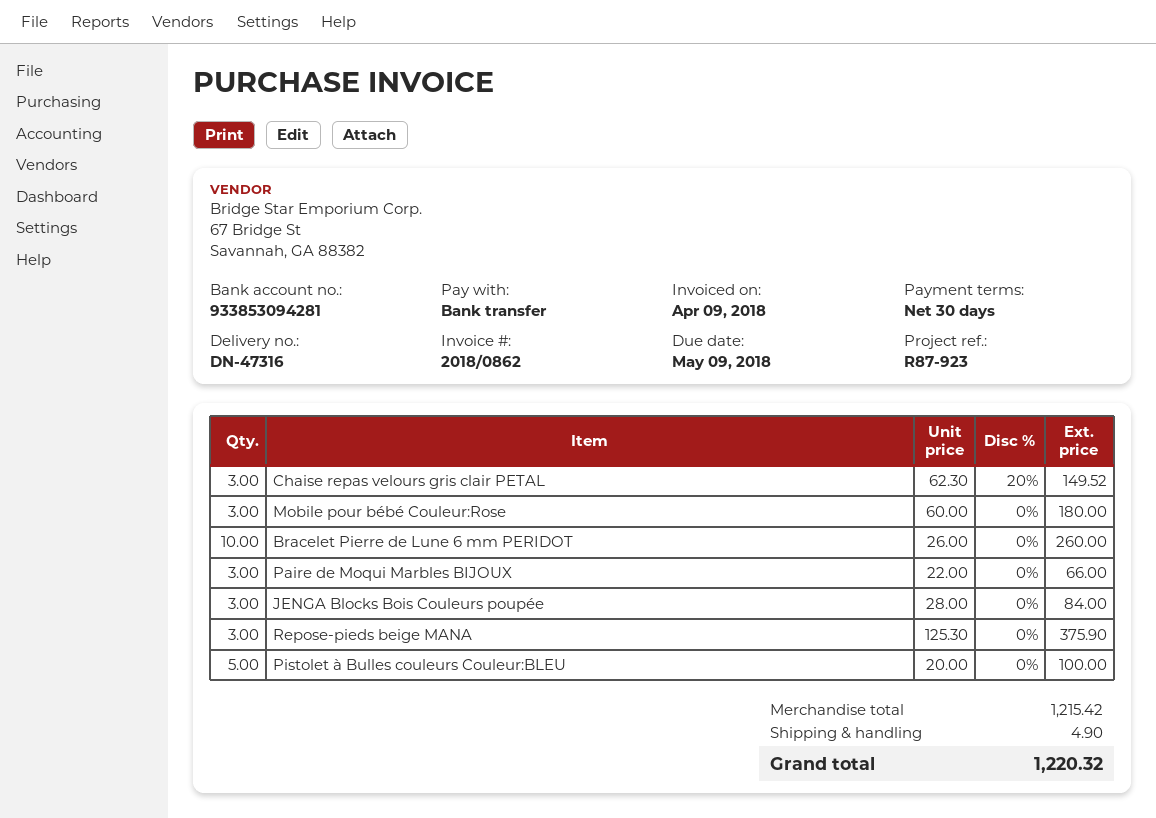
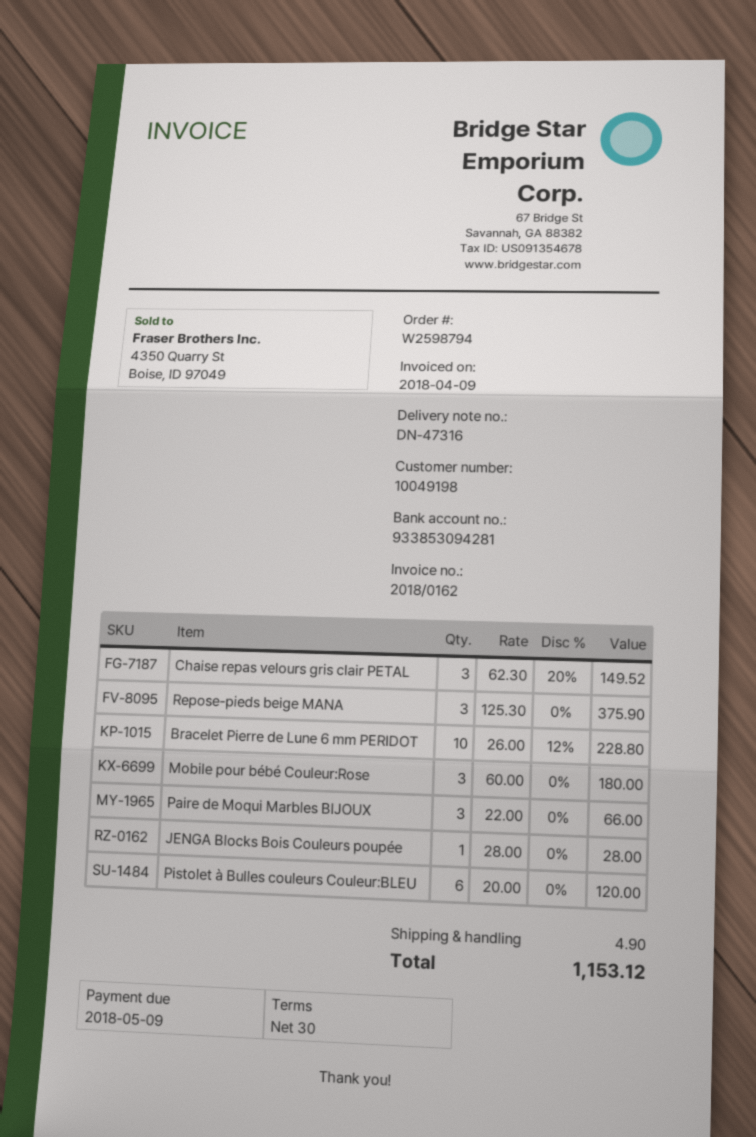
invoice number: 2018/0862 -> 2018/0162
Bracelet Pierre de Lune 6 mm PERIDOT: 10 x 26.00 = 260.00 -> 10 x 26.00 - 12% = 228.80
JENGA Blocks Bois Couleurs poupée: 3 x 28.00 = 84.00 -> 1 x 28.00 = 28.00
Pistolet à Bulles couleurs Couleur:BLEU: 5 x 20.00 = 100.00 -> 6 x 20.00 = 120.00
total: 1220.32 -> 1153.12

